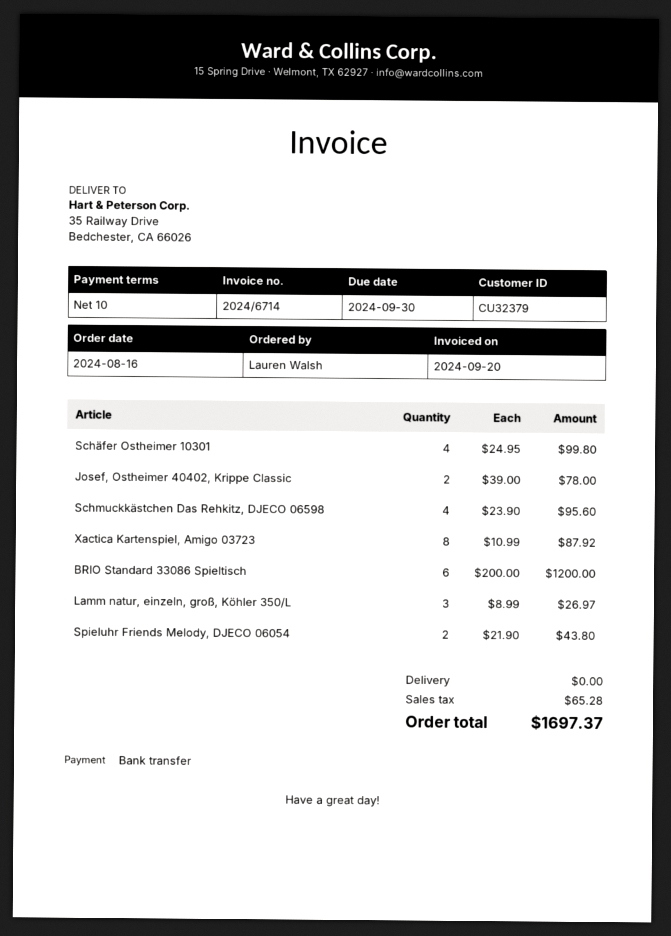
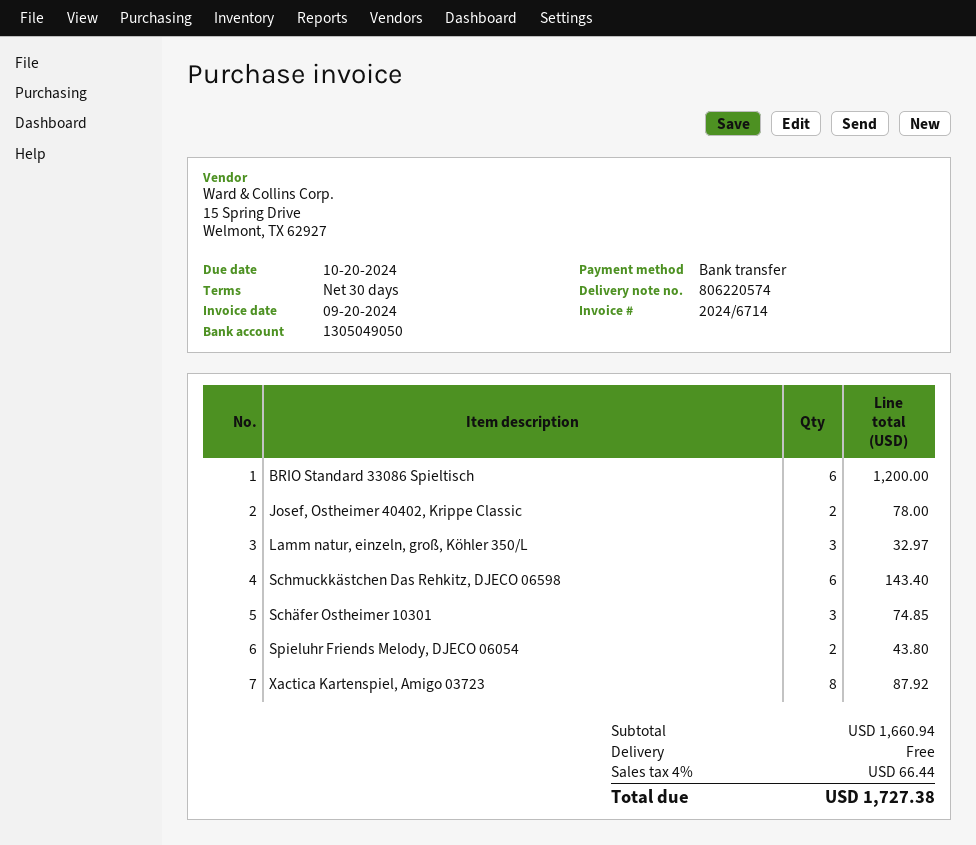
payment terms: 10 days -> 30 days
due date: 2024-09-30 -> 2024-10-20
Schäfer Ostheimer 10301: 4 for 99.80 -> 3 for 74.85
Schmuckkästchen Das Rehkitz, DJECO 06598: 4 for 95.60 -> 6 for 143.40
Lamm natur, einzeln, groß, Köhler 350/L: 3 for 26.97 -> 3 for 32.97
tax: 65.28 -> 66.44
total: 1697.37 -> 1727.38

